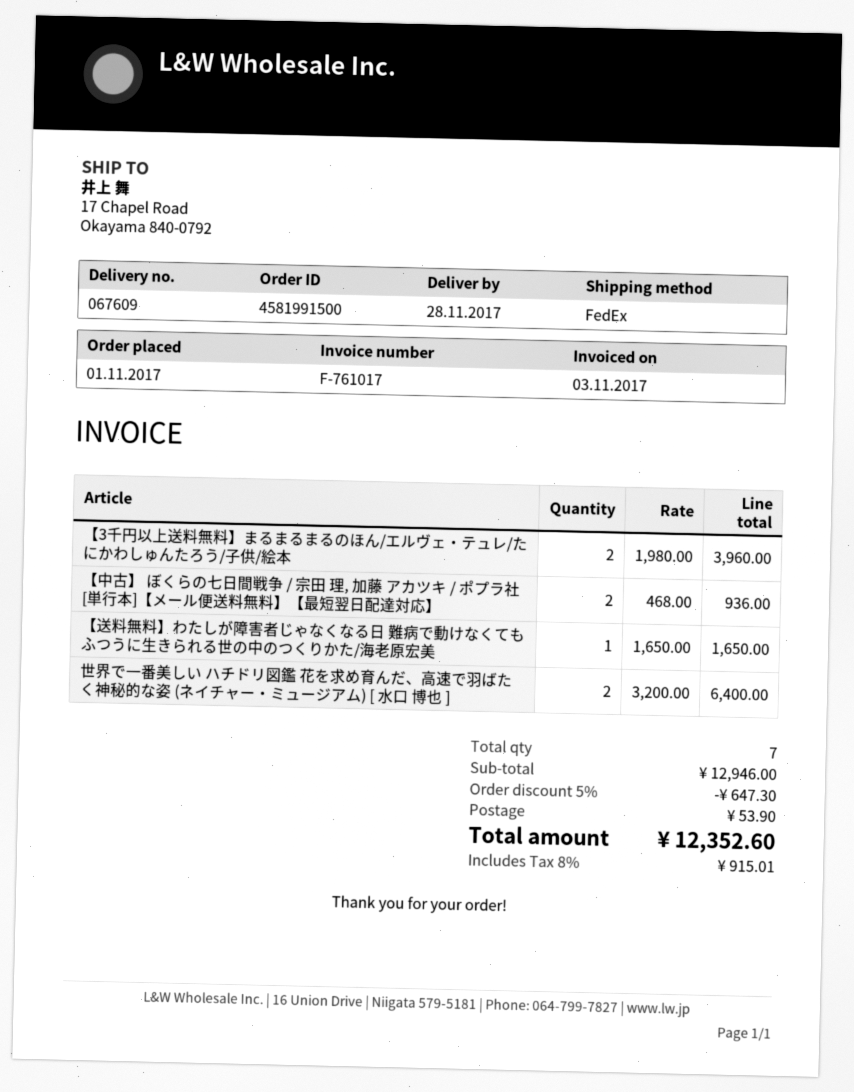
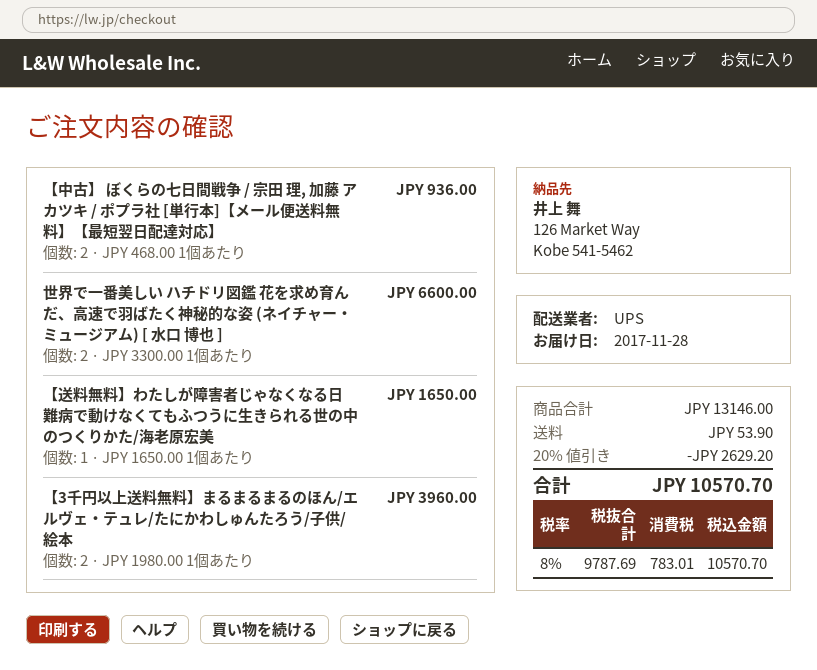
shipping method: FedEx -> UPS
ship to: 17 Chapel Road, Okayama 840-0792 -> 126 Market Way, Kobe 541-5462
世界で一番美しい ハチドリ図鑑 花を求め育んだ、高速で羽ばたく神秘的な姿 (ネイチャー・ミュージアム) [ 水口 博也 ]: 2 x 3200.00 = 6400.00 -> 2 x 3300.00 = 6600.00
subtotal: 12946.00 -> 13146.00
discount: 5% = 647.30 -> 20% = 2629.20
tax: 8% = 915.01 -> 8% = 783.01
total: 12352.60 -> 10570.70

